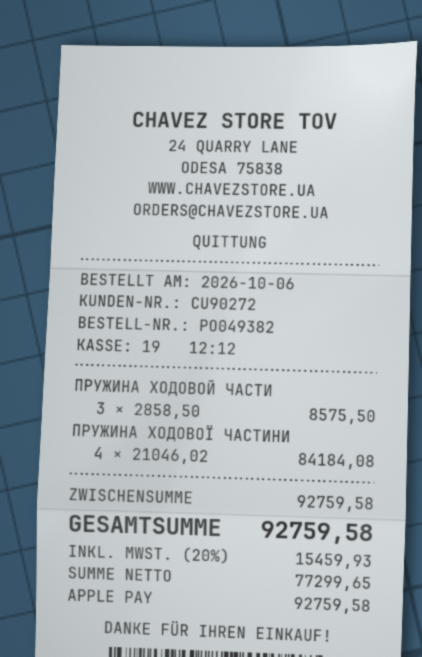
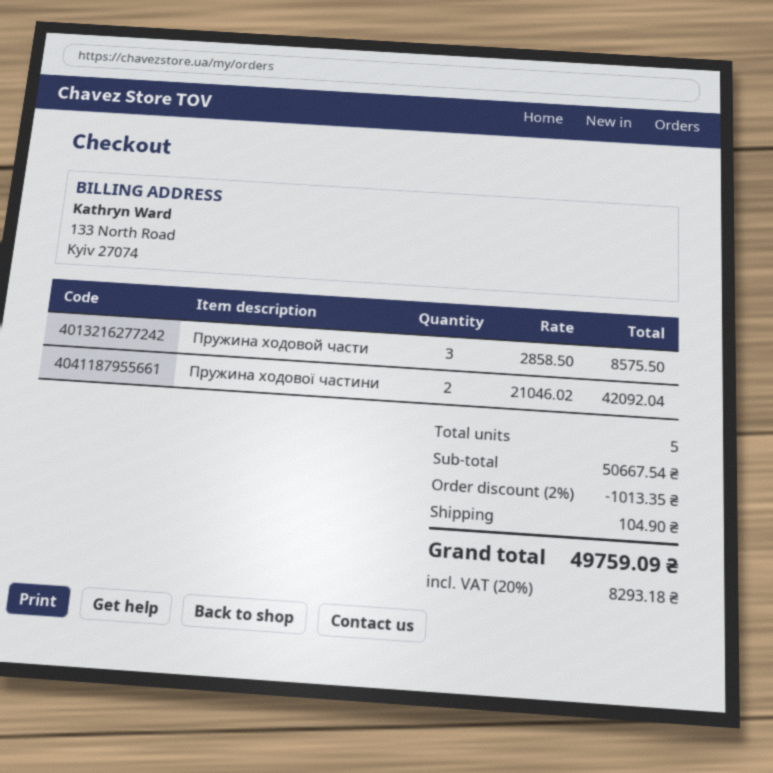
ПРУЖИНА ХОДОВОЇ ЧАСТИНИ: 4 x 21046.02 = 84184.08 -> 2 x 21046.02 = 42092.04
subtotal: 92759.58 -> 50667.54
discount: none -> 2% = 1013.35
shipping: none -> 104.90
tax: 20% = 15459.93 -> 20% = 8293.18
total: 92759.58 -> 49759.09

